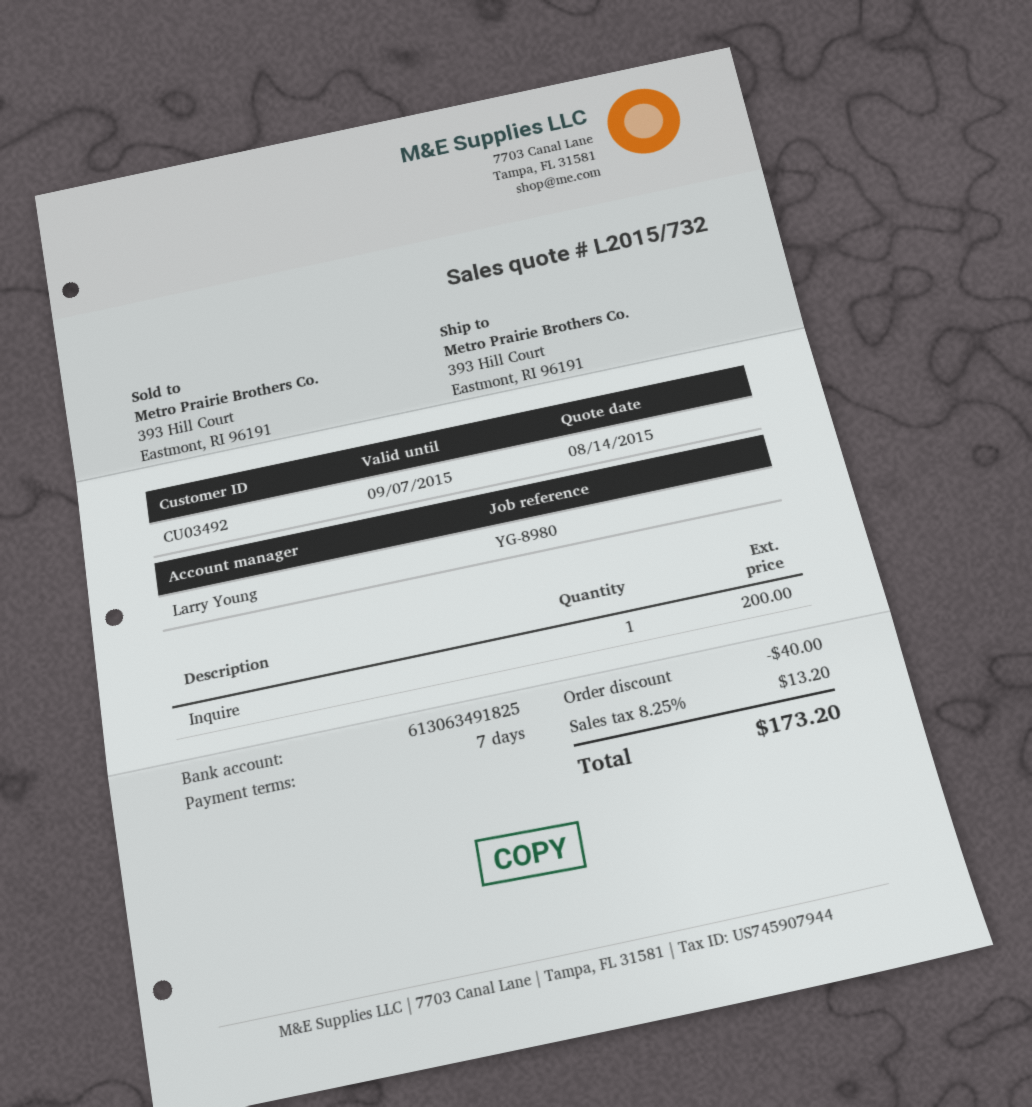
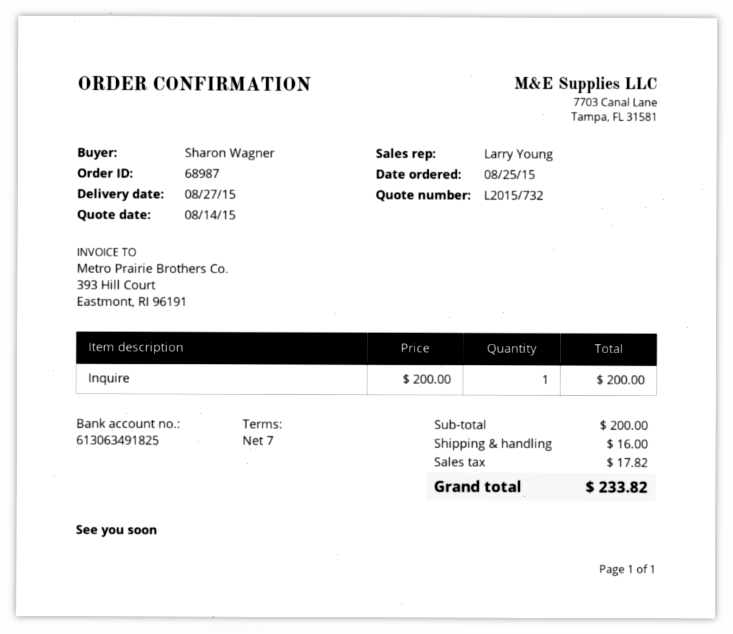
discount: 40.00 -> none
shipping: none -> 16.00
tax: 13.20 -> 17.82
total: 173.20 -> 233.82

